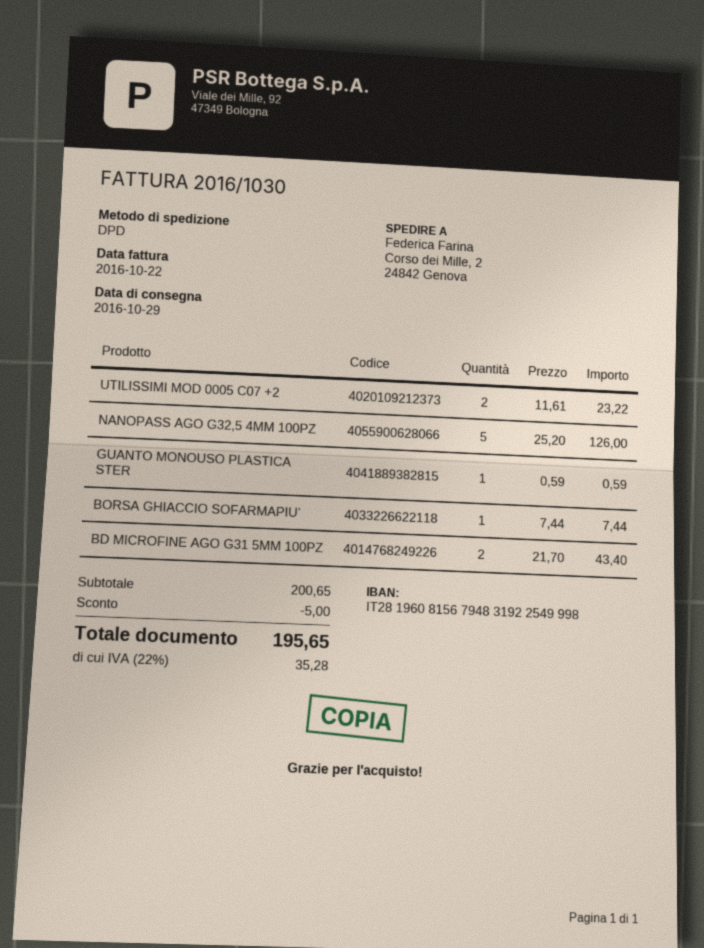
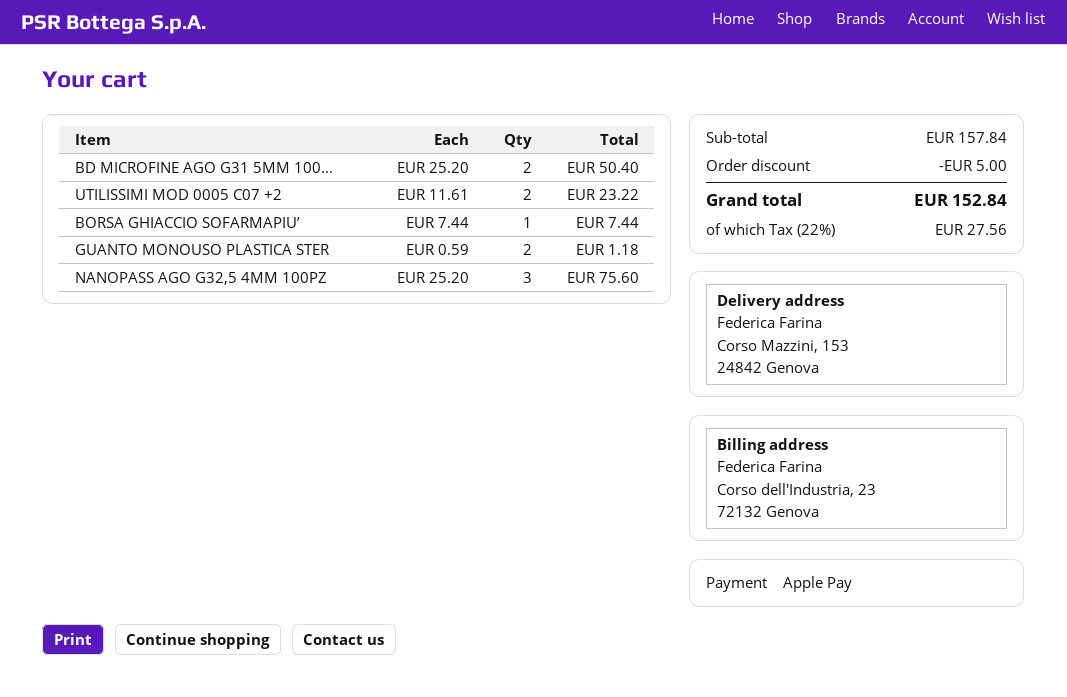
ship to: Corso dei Mille, 2, 24842 Genova -> Corso Mazzini, 153, 24842 Genova
NANOPASS AGO G32,5 4MM 100PZ: 5 x 25.20 = 126.00 -> 3 x 25.20 = 75.60
GUANTO MONOUSO PLASTICA STER: 1 x 0.59 = 0.59 -> 2 x 0.59 = 1.18
BD MICROFINE AGO G31 5MM 100PZ: 2 x 21.70 = 43.40 -> 2 x 25.20 = 50.40
subtotal: 200.65 -> 157.84
tax: 22% = 35.28 -> 22% = 27.56
total: 195.65 -> 152.84

